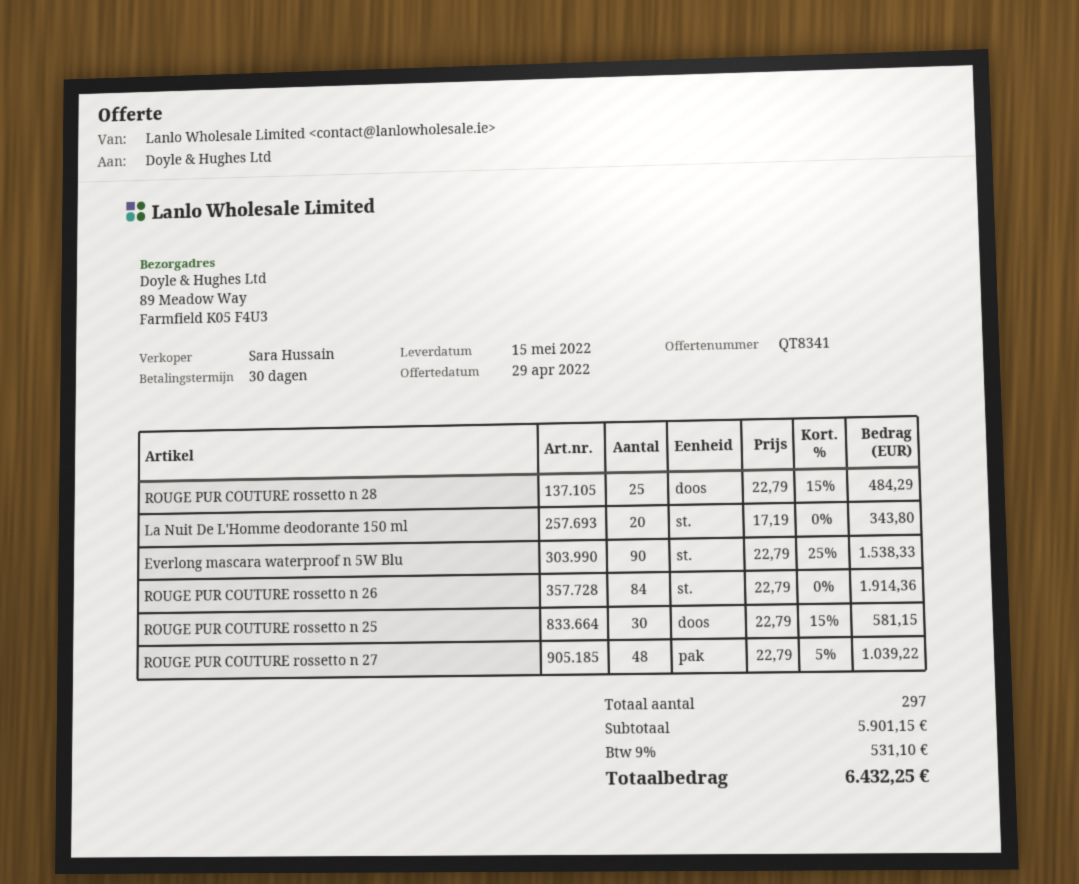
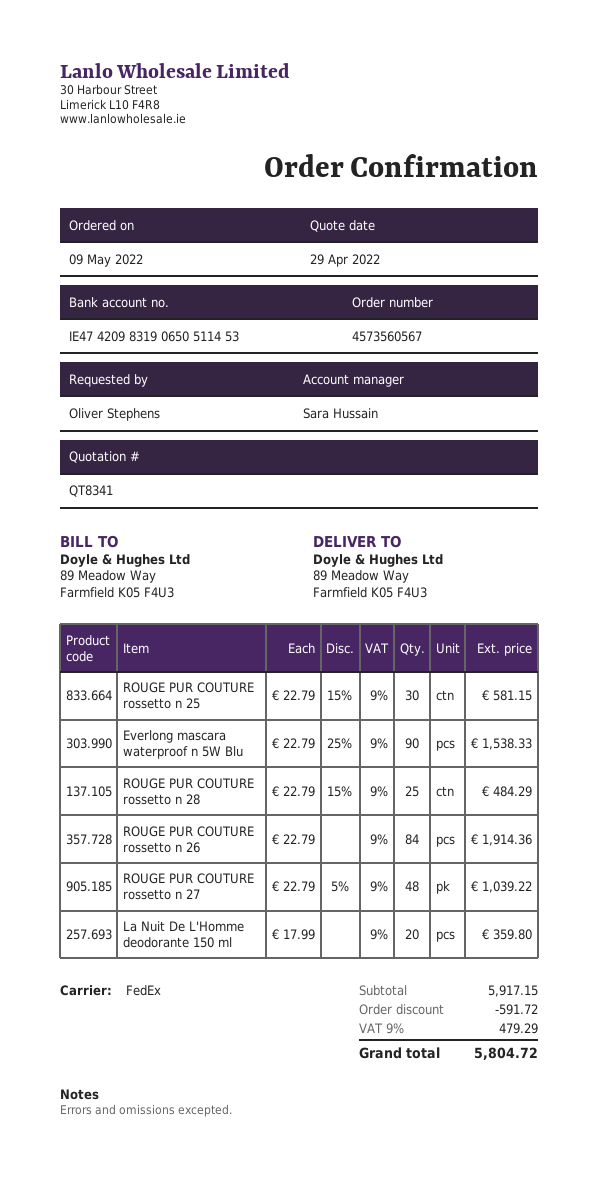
La Nuit De L'Homme deodorante 150 ml: 20 x 17.19 = 343.80 -> 20 x 17.99 = 359.80
subtotal: 5901.15 -> 5917.15
discount: none -> 591.72
tax: 9% = 531.10 -> 9% = 479.29
total: 6432.25 -> 5804.72

